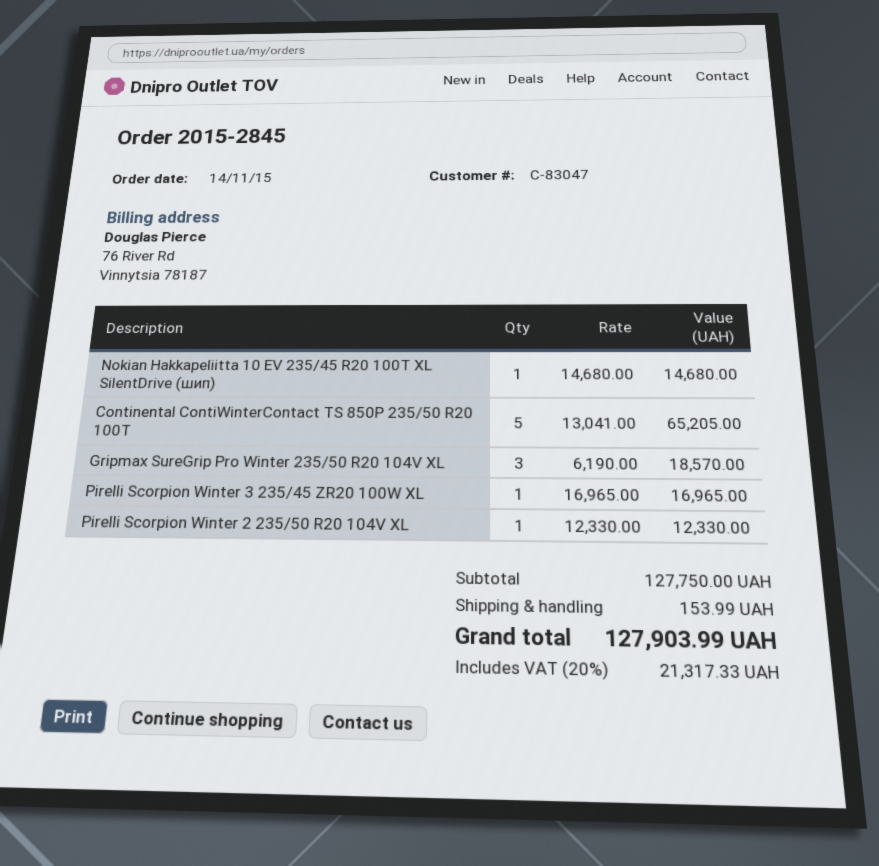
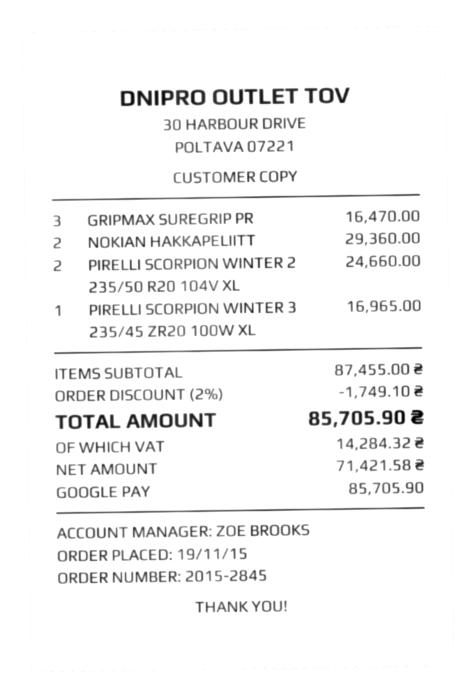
order date: 2015-11-14 -> 2015-11-19
Nokian Hakkapeliitta 10 EV 235/45 R20 100T XL SilentDrive (шип): 1 for 14680.00 -> 2 for 29360.00
Continental ContiWinterContact TS 850P 235/50 R20 100T: 5 for 65205.00 -> none
Gripmax SureGrip Pro Winter 235/50 R20 104V XL: 3 for 18570.00 -> 3 for 16470.00
Pirelli Scorpion Winter 2 235/50 R20 104V XL: 1 for 12330.00 -> 2 for 24660.00
subtotal: 127750.00 -> 87455.00
discount: none -> 2% = 1749.10
shipping: 153.99 -> none
tax: 21317.33 -> 14284.32
total: 127903.99 -> 85705.90

